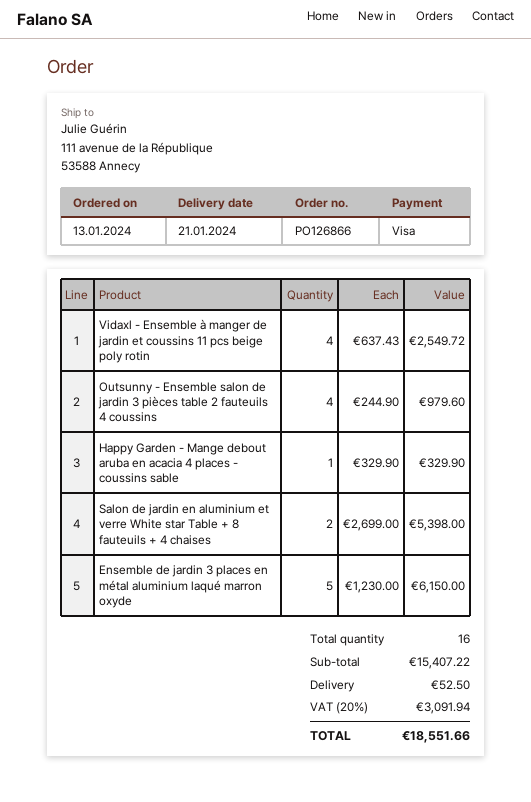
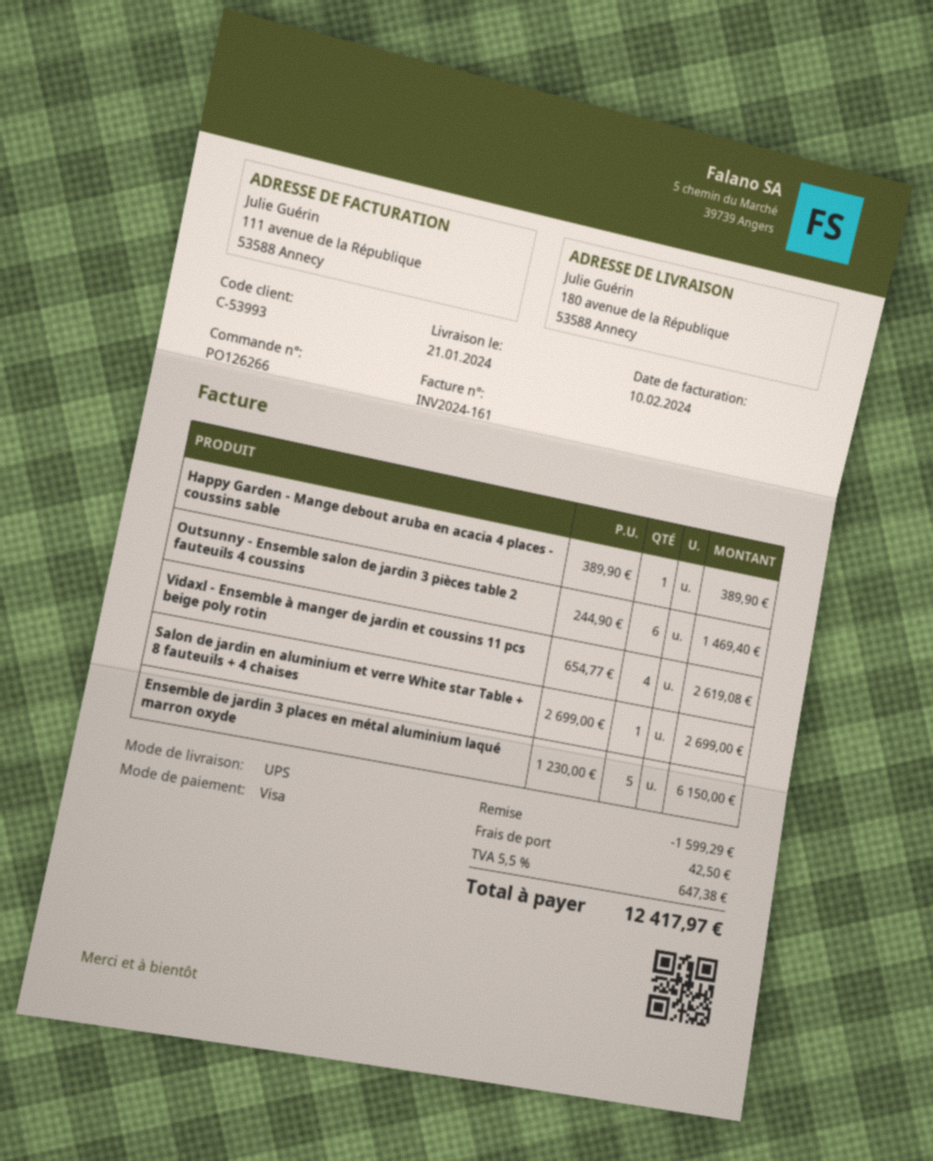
order number: PO126866 -> PO126266
ship to: 111 avenue de la République, 53588 Annecy -> 180 avenue de la République, 53588 Annecy
Vidaxl - Ensemble à manger de jardin et coussins 11 pcs beige poly rotin: 4 x 637.43 = 2549.72 -> 4 x 654.77 = 2619.08
Outsunny - Ensemble salon de jardin 3 pièces table 2 fauteuils 4 coussins: 4 x 244.90 = 979.60 -> 6 x 244.90 = 1469.40
Happy Garden - Mange debout aruba en acacia 4 places - coussins sable: 1 x 329.90 = 329.90 -> 1 x 389.90 = 389.90
Salon de jardin en aluminium et verre White star Table + 8 fauteuils + 4 chaises: 2 x 2699.00 = 5398.00 -> 1 x 2699.00 = 2699.00
discount: none -> 1599.29
shipping: 52.50 -> 42.50
tax: 20% = 3091.94 -> 5.5% = 647.38
total: 18551.66 -> 12417.97

